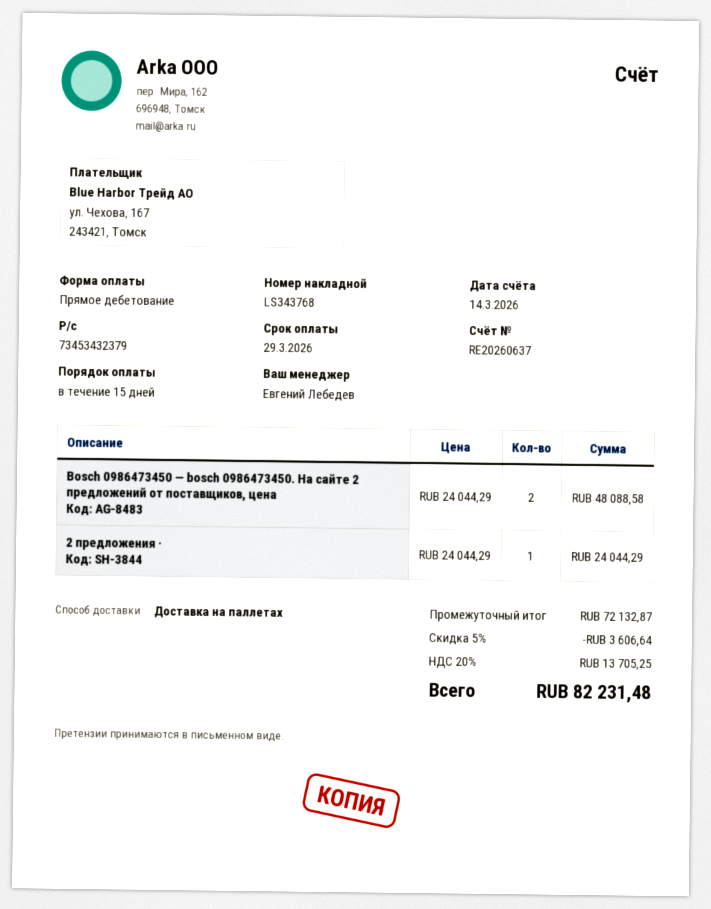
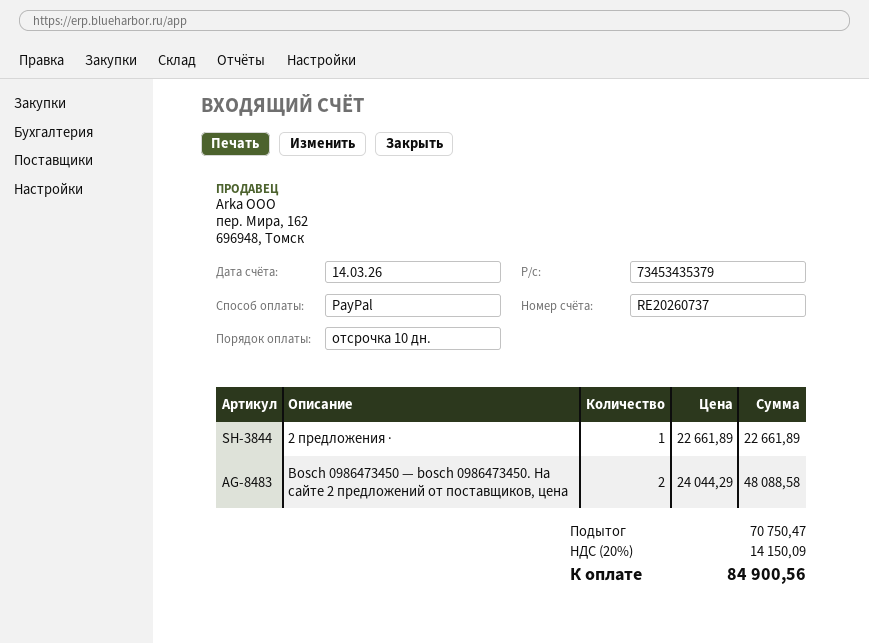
invoice number: RE20260637 -> RE20260737
payment terms: 15 days -> 10 days
payment method: direct debit -> PayPal
bank account: 73453432379 -> 73453435379
2 предложения ·: 1 x 24044.29 = 24044.29 -> 1 x 22661.89 = 22661.89
subtotal: 72132.87 -> 70750.47
discount: 5% = 3606.64 -> none
tax: 20% = 13705.25 -> 20% = 14150.09
total: 82231.48 -> 84900.56

